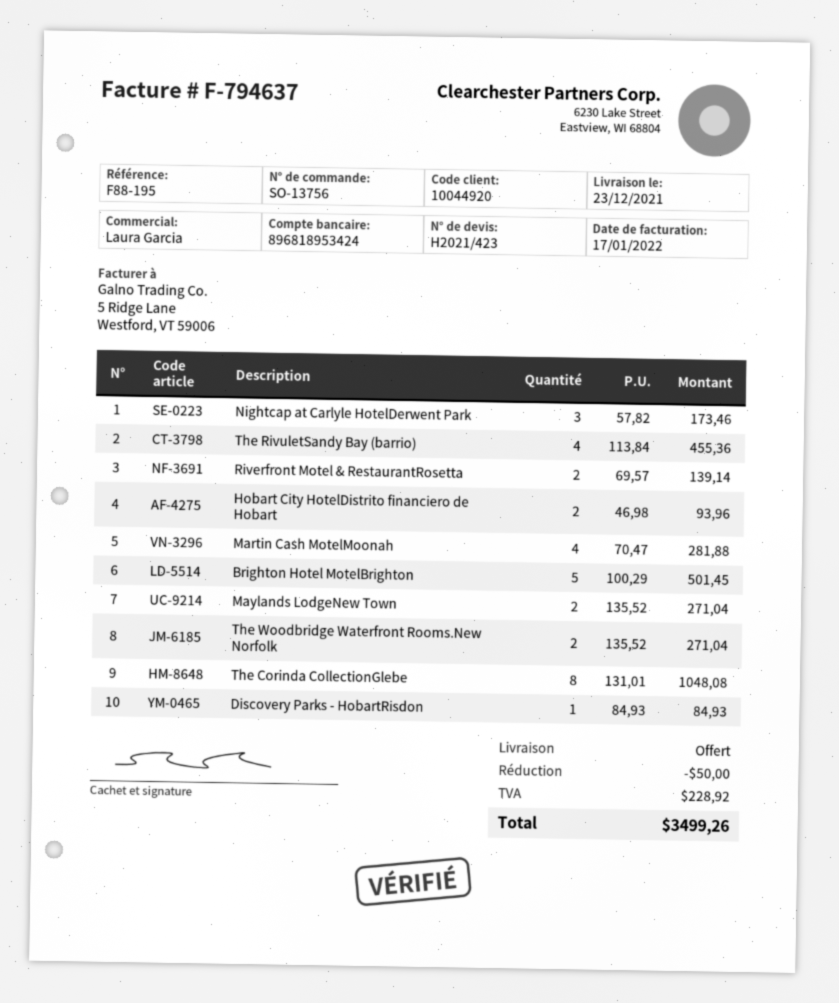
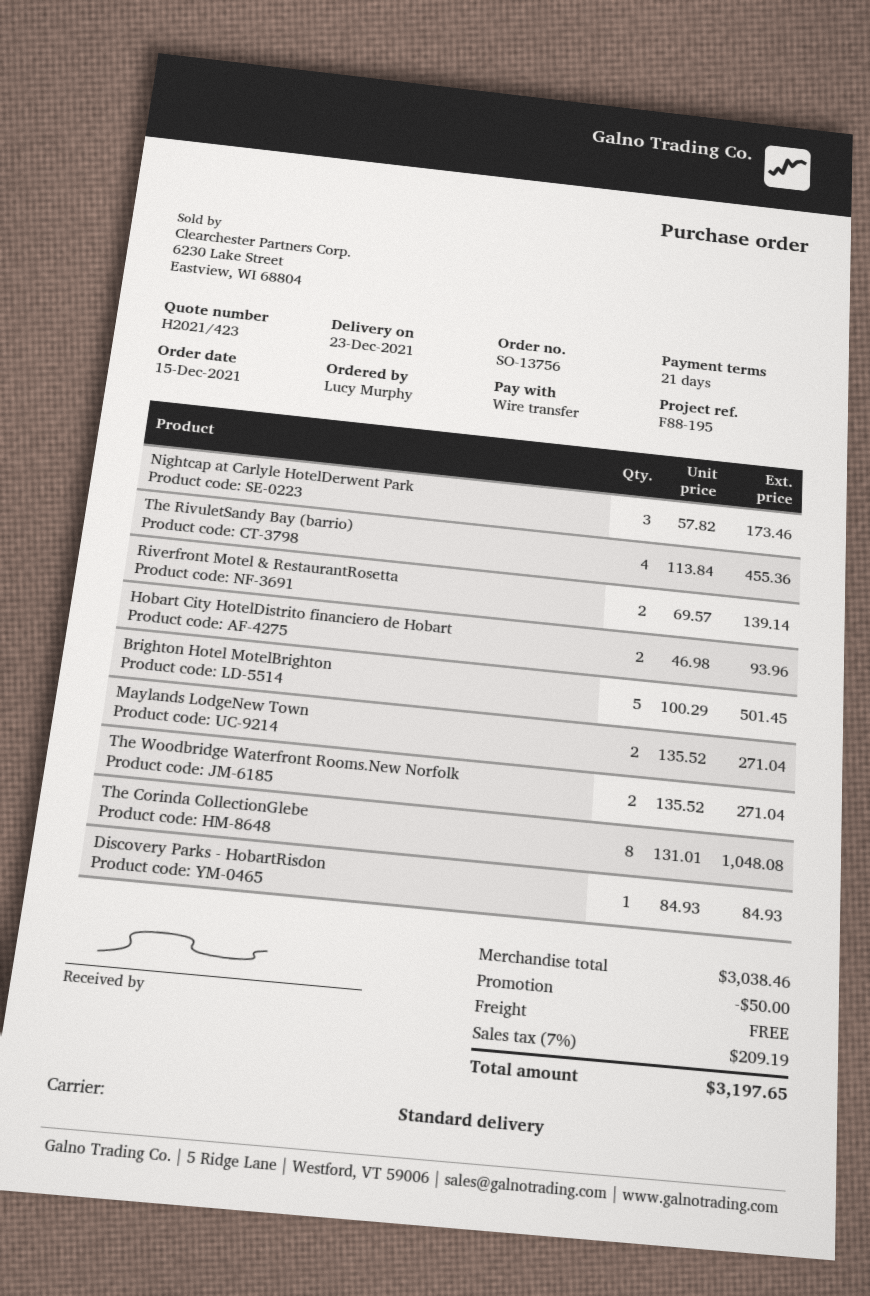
Martin Cash MotelMoonah: 4 x 70.47 = 281.88 -> none
tax: 228.92 -> 209.19
total: 3499.26 -> 3197.65

